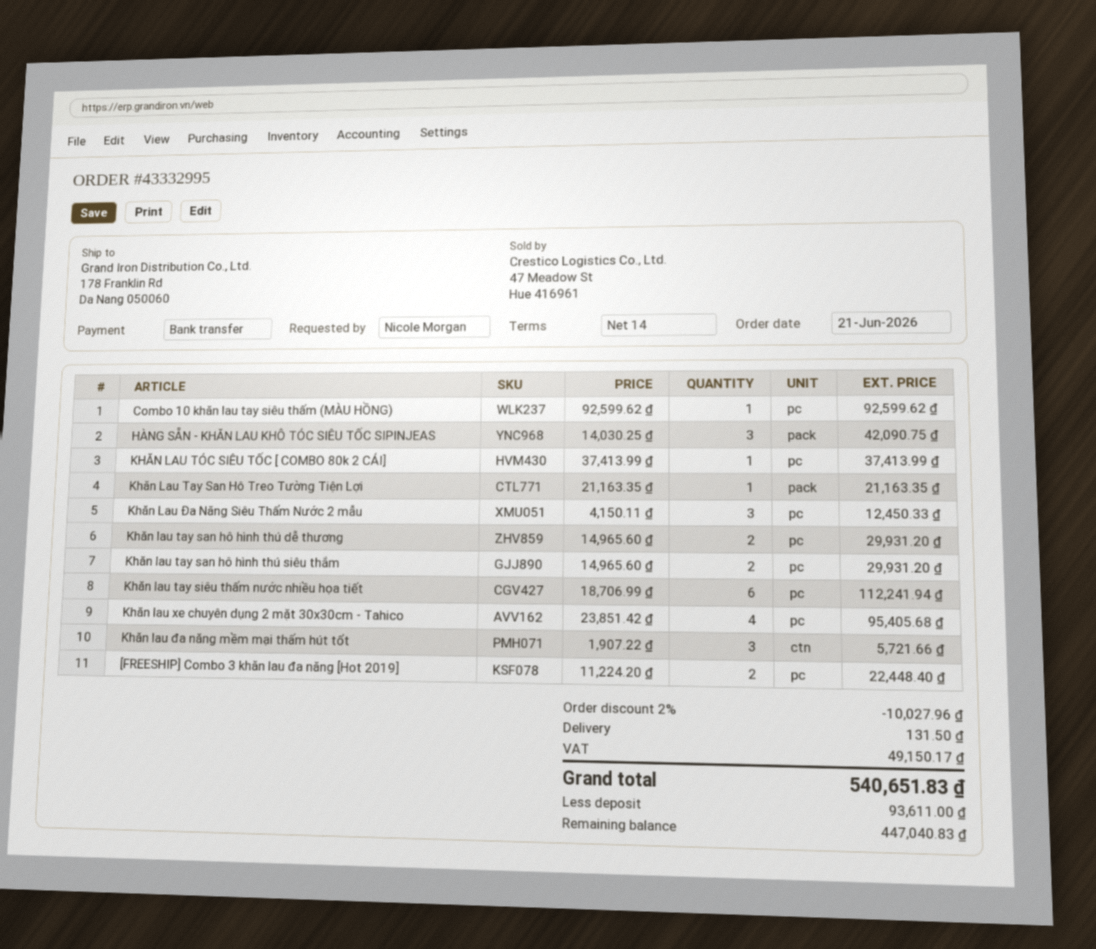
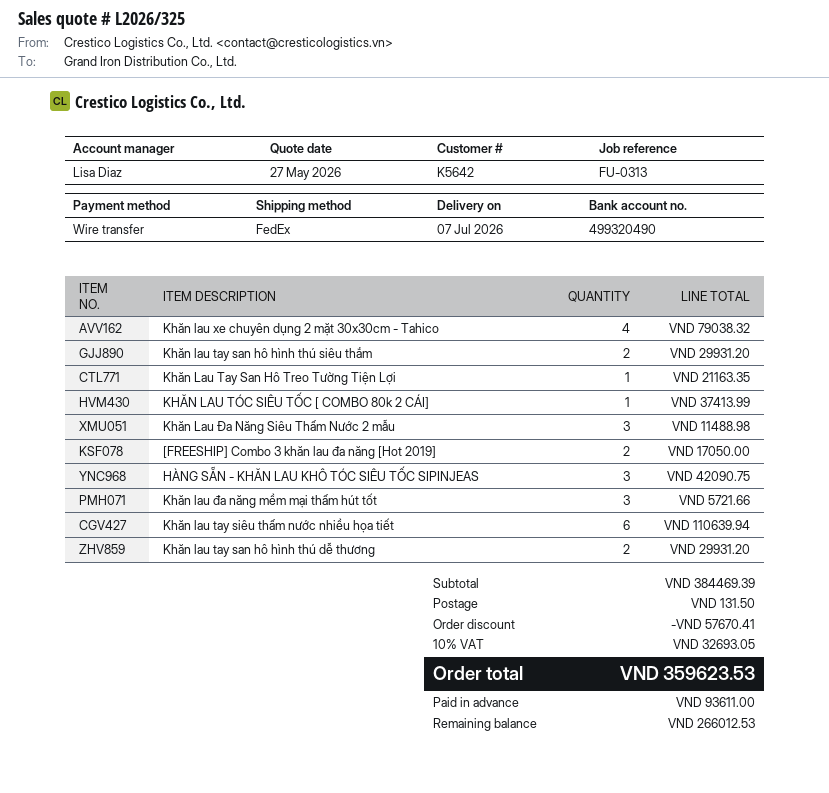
Combo 10 khăn lau tay siêu thấm (MÀU HỒNG): 1 for 92599.62 -> none
Khăn Lau Đa Năng Siêu Thấm Nước 2 mẫu: 3 for 12450.33 -> 3 for 11488.98
Khăn lau tay siêu thấm nước nhiều họa tiết: 6 for 112241.94 -> 6 for 110639.94
Khăn lau xe chuyên dụng 2 mặt 30x30cm - Tahico: 4 for 95405.68 -> 4 for 79038.32
[FREESHIP] Combo 3 khăn lau đa năng [Hot 2019]: 2 for 22448.40 -> 2 for 17050.00
discount: 10027.96 -> 57670.41
tax: 49150.17 -> 32693.05
total: 540651.83 -> 359623.53
balance: 447040.83 -> 266012.53

